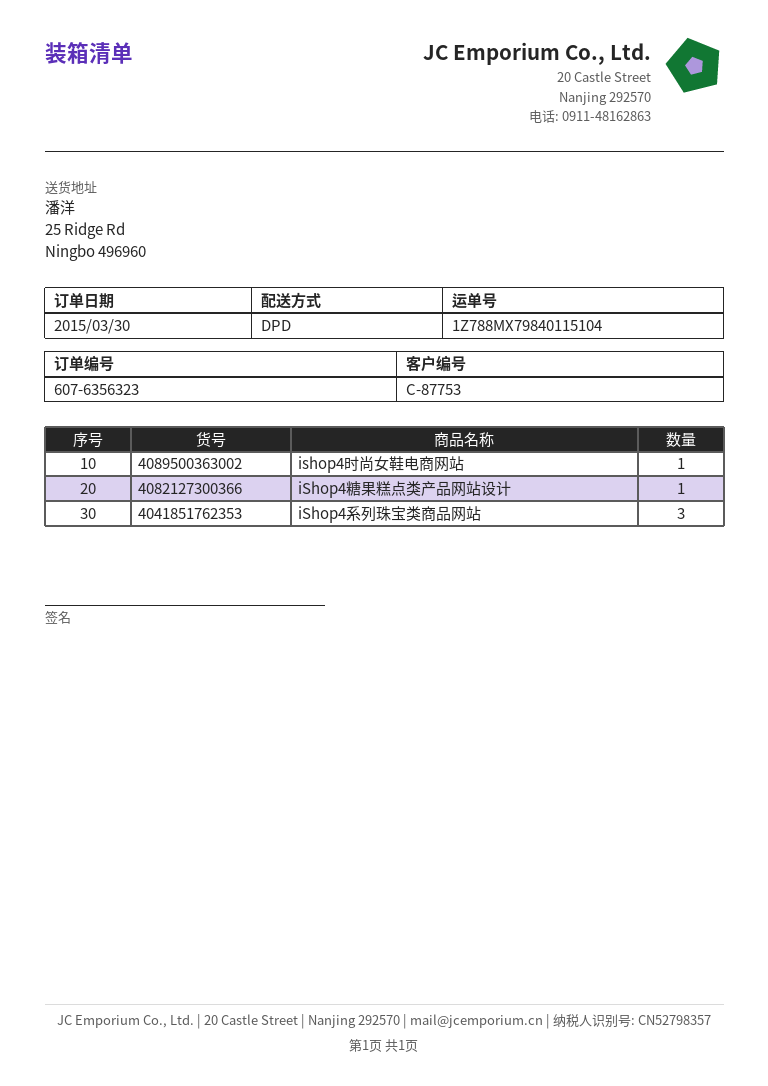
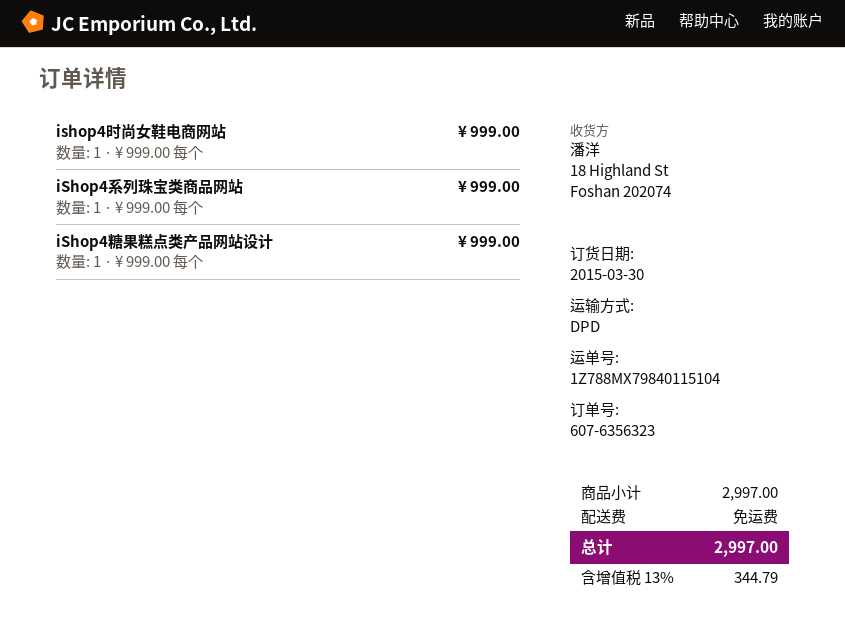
ship to: 25 Ridge Rd, Ningbo 496960 -> 18 Highland St, Foshan 202074
iShop4系列珠宝类商品网站: 3 -> 1

